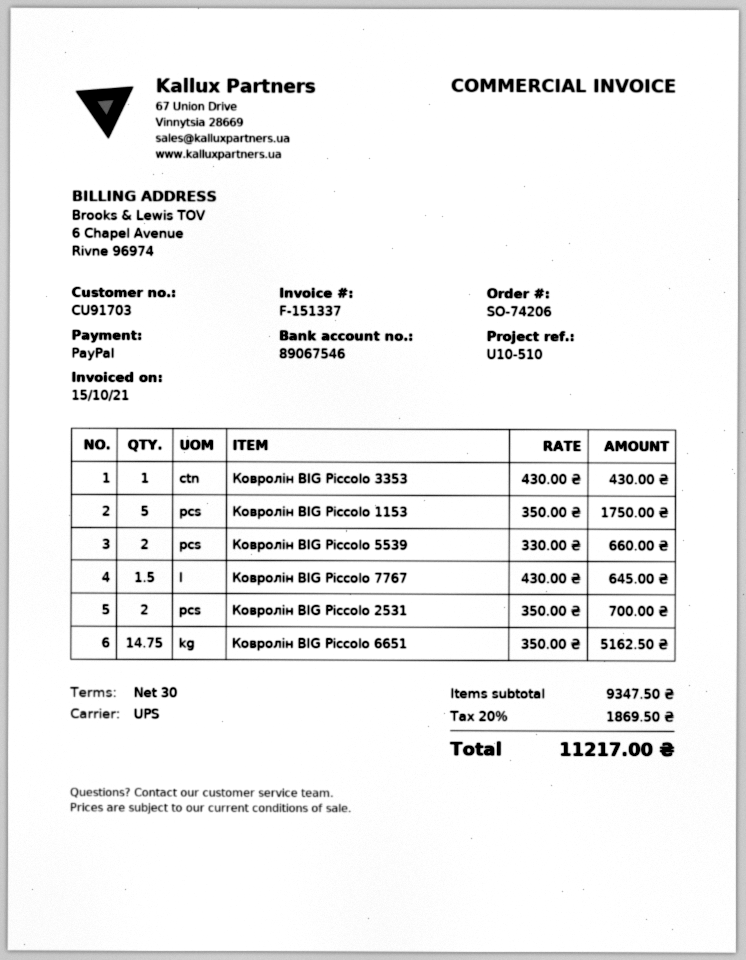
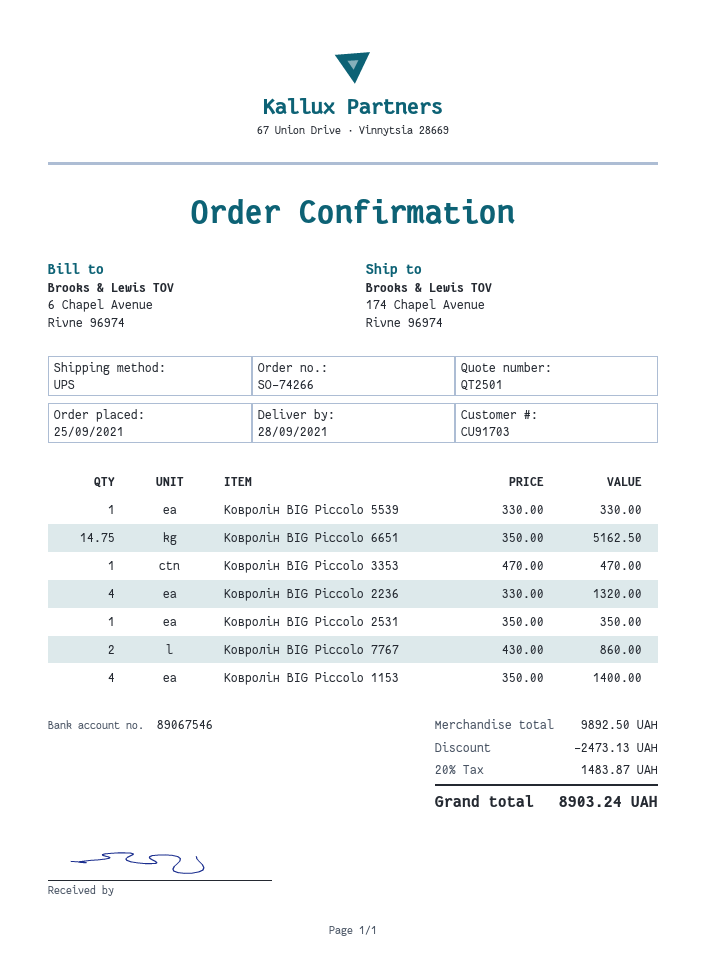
order number: SO-74206 -> SO-74266
Ковролін BIG Piccolo 3353: 1 x 430.00 = 430.00 -> 1 x 470.00 = 470.00
Ковролін BIG Piccolo 1153: 5 x 350.00 = 1750.00 -> 4 x 350.00 = 1400.00
Ковролін BIG Piccolo 5539: 2 x 330.00 = 660.00 -> 1 x 330.00 = 330.00
Ковролін BIG Piccolo 7767: 1.5 x 430.00 = 645.00 -> 2 x 430.00 = 860.00
Ковролін BIG Piccolo 2531: 2 x 350.00 = 700.00 -> 1 x 350.00 = 350.00
Ковролін BIG Piccolo 2236: none -> 4 x 330.00 = 1320.00
subtotal: 9347.50 -> 9892.50
discount: none -> 2473.13
tax: 20% = 1869.50 -> 20% = 1483.87
total: 11217.00 -> 8903.24

